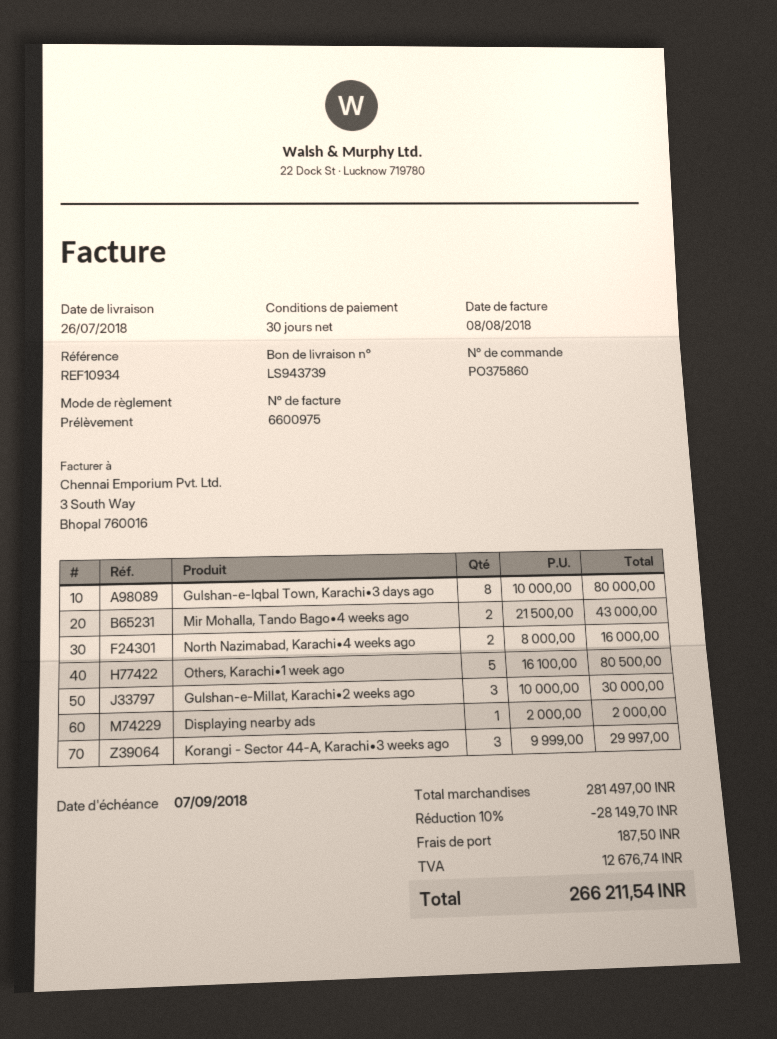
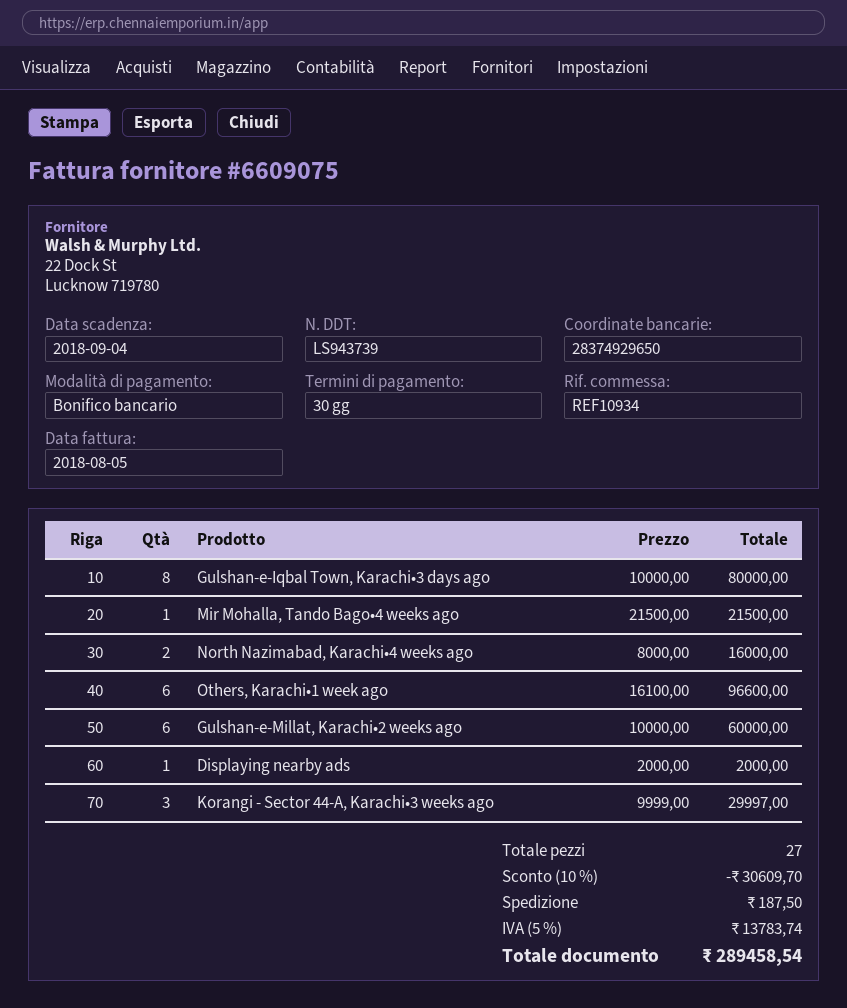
invoice number: 6600975 -> 6609075
invoice date: 2018-08-08 -> 2018-08-05
due date: 2018-09-07 -> 2018-09-04
payment method: direct debit -> bank transfer
Mir Mohalla, Tando Bago•4 weeks ago: 2 x 21500.00 = 43000.00 -> 1 x 21500.00 = 21500.00
Others, Karachi•1 week ago: 5 x 16100.00 = 80500.00 -> 6 x 16100.00 = 96600.00
Gulshan-e-Millat, Karachi•2 weeks ago: 3 x 10000.00 = 30000.00 -> 6 x 10000.00 = 60000.00
discount: 10% = 28149.70 -> 10% = 30609.70
tax: 12676.74 -> 13783.74
total: 266211.54 -> 289458.54

